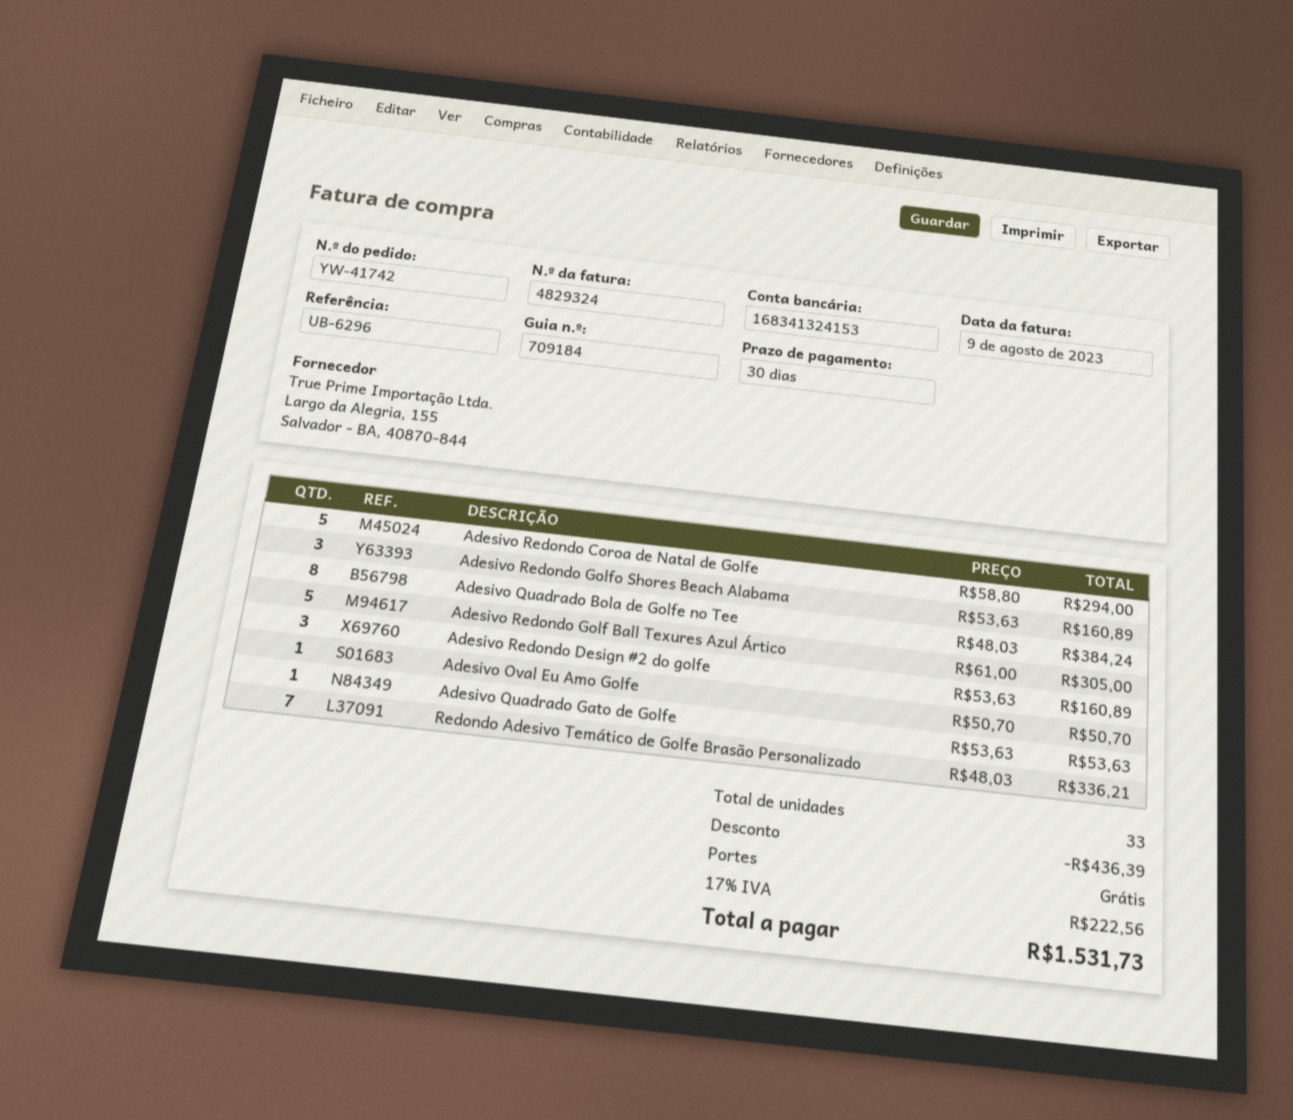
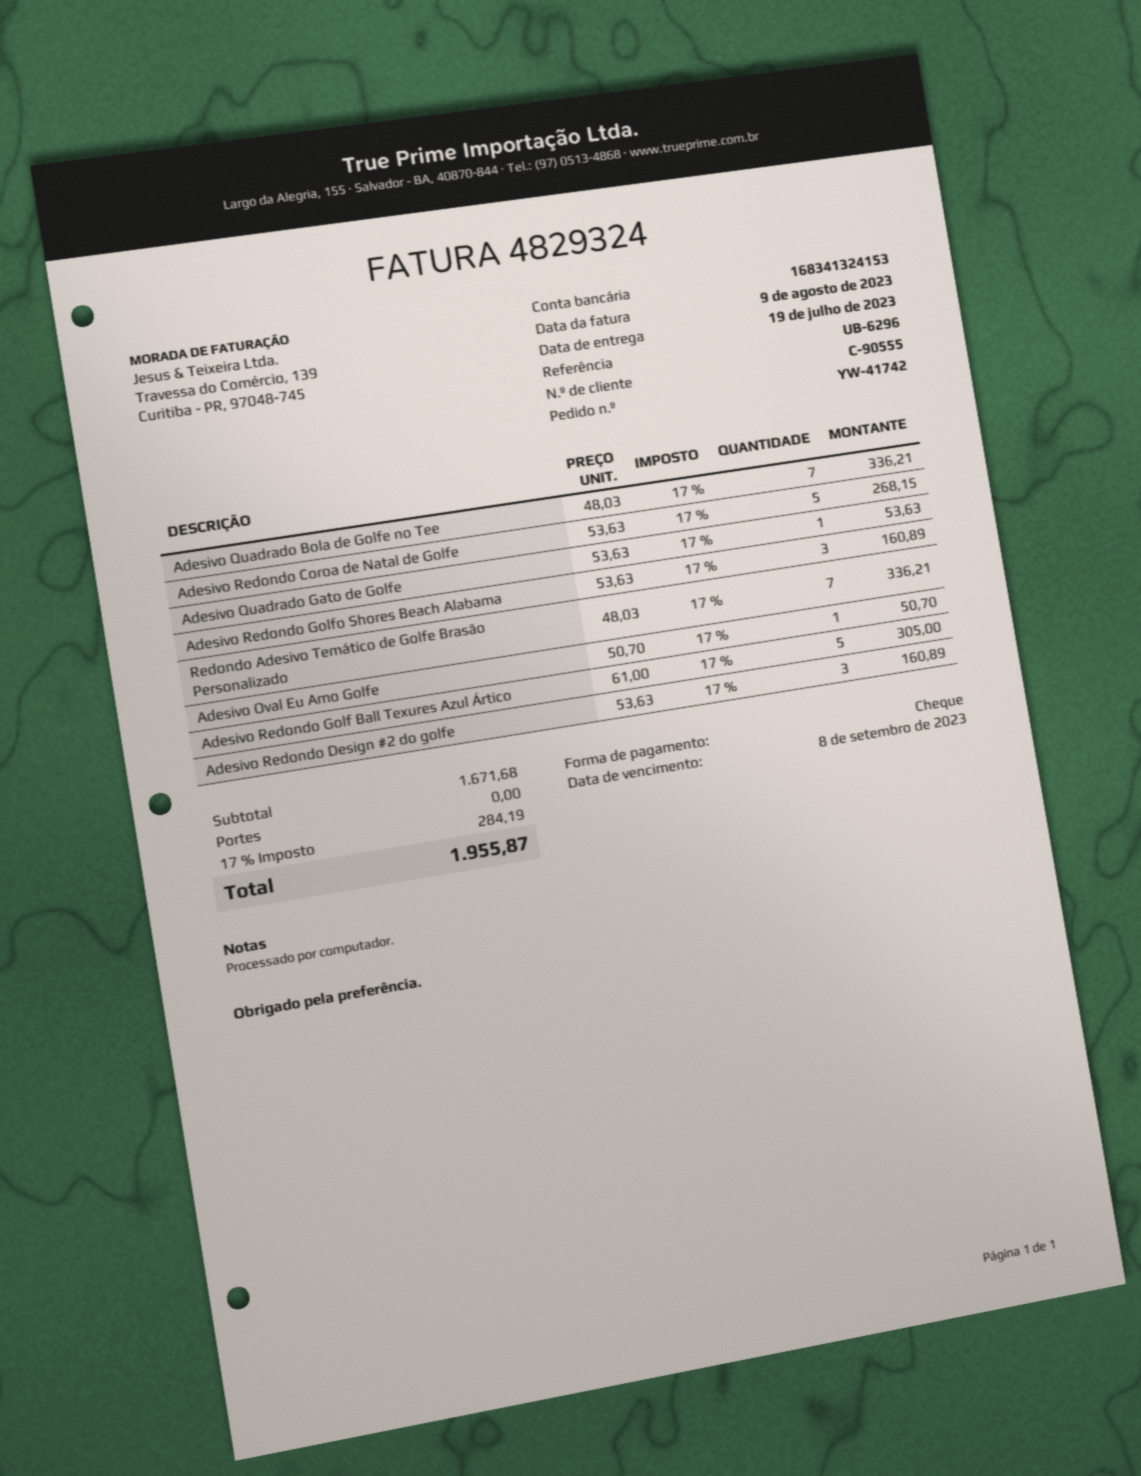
Adesivo Redondo Coroa de Natal de Golfe: 5 x 58.80 = 294.00 -> 5 x 53.63 = 268.15
Adesivo Quadrado Bola de Golfe no Tee: 8 x 48.03 = 384.24 -> 7 x 48.03 = 336.21
discount: 436.39 -> none
tax: 17% = 222.56 -> 17% = 284.19
total: 1531.73 -> 1955.87

